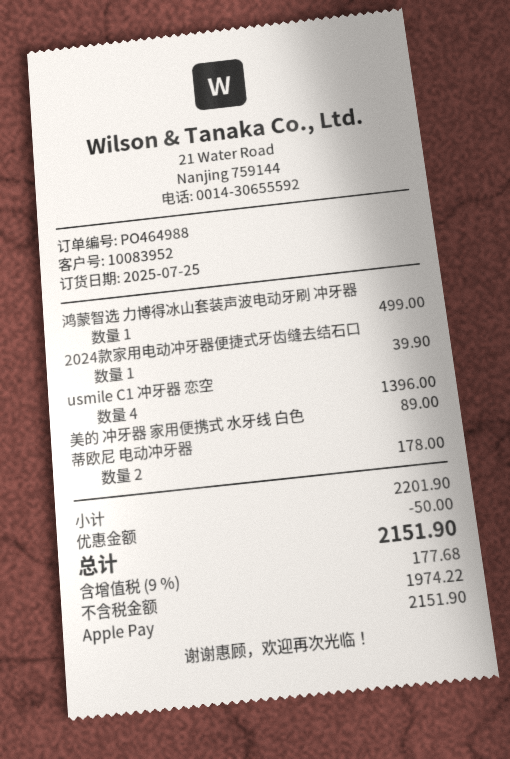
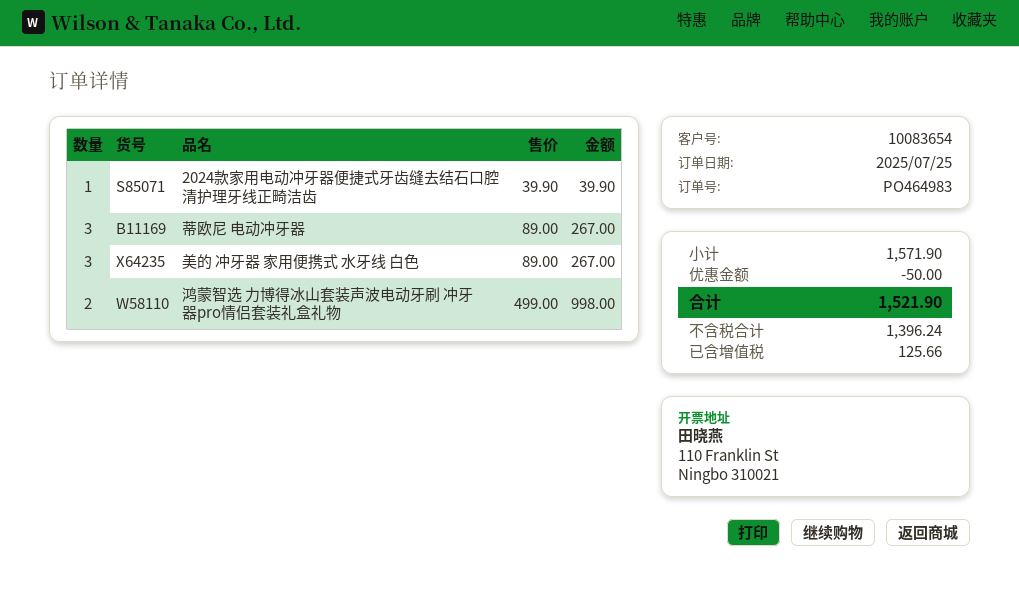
order number: PO464988 -> PO464983
customer number: 10083952 -> 10083654
鸿蒙智选 力博得冰山套装声波电动牙刷 冲牙器: 1 for 499.00 -> 2 for 998.00
usmile C1 冲牙器 恋空: 4 for 1396.00 -> none
美的 冲牙器 家用便携式 水牙线 白色: 1 for 89.00 -> 3 for 267.00
蒂欧尼 电动冲牙器: 2 for 178.00 -> 3 for 267.00
subtotal: 2201.90 -> 1571.90
net: 1974.22 -> 1396.24
tax: 177.68 -> 125.66
total: 2151.90 -> 1521.90

